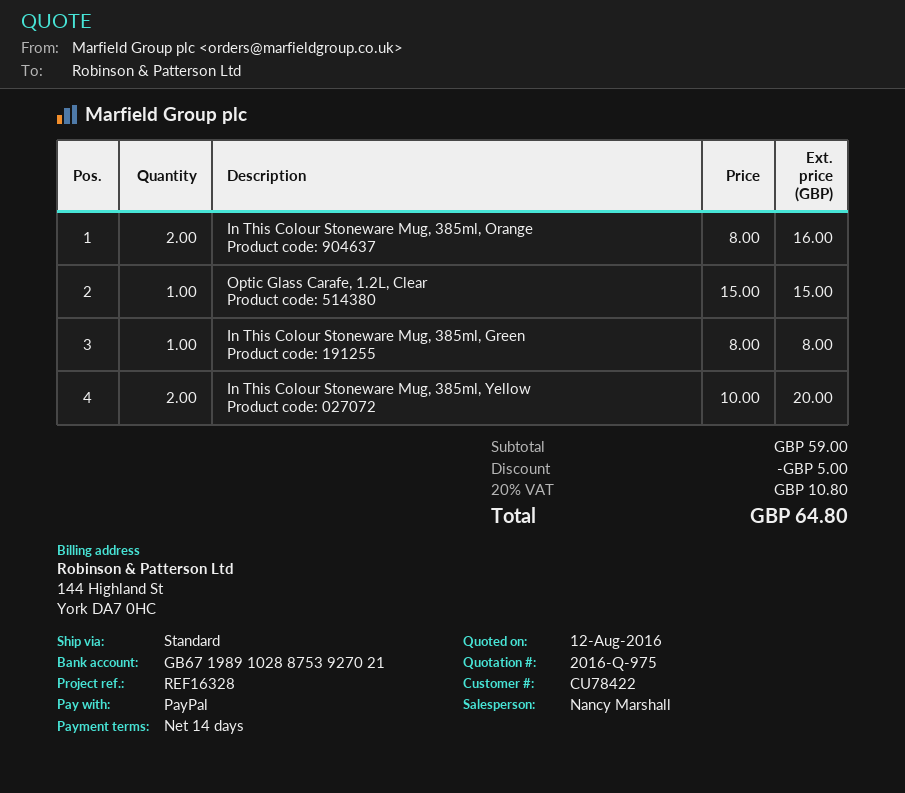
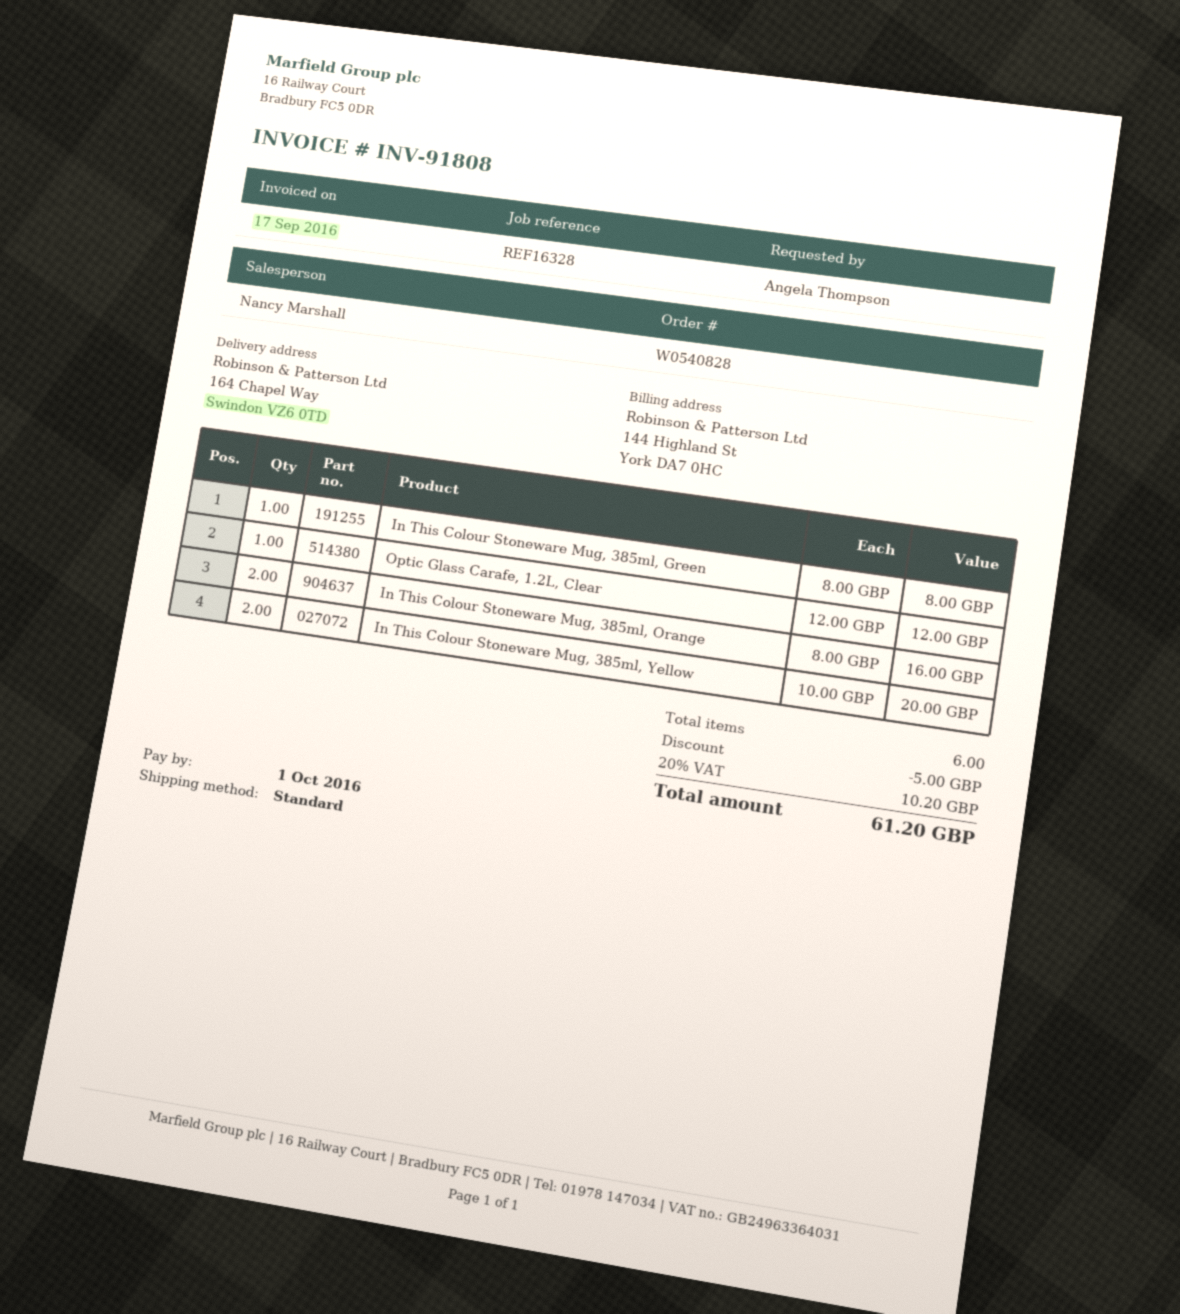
Optic Glass Carafe, 1.2L, Clear: 1 x 15.00 = 15.00 -> 1 x 12.00 = 12.00
tax: 20% = 10.80 -> 20% = 10.20
total: 64.80 -> 61.20

